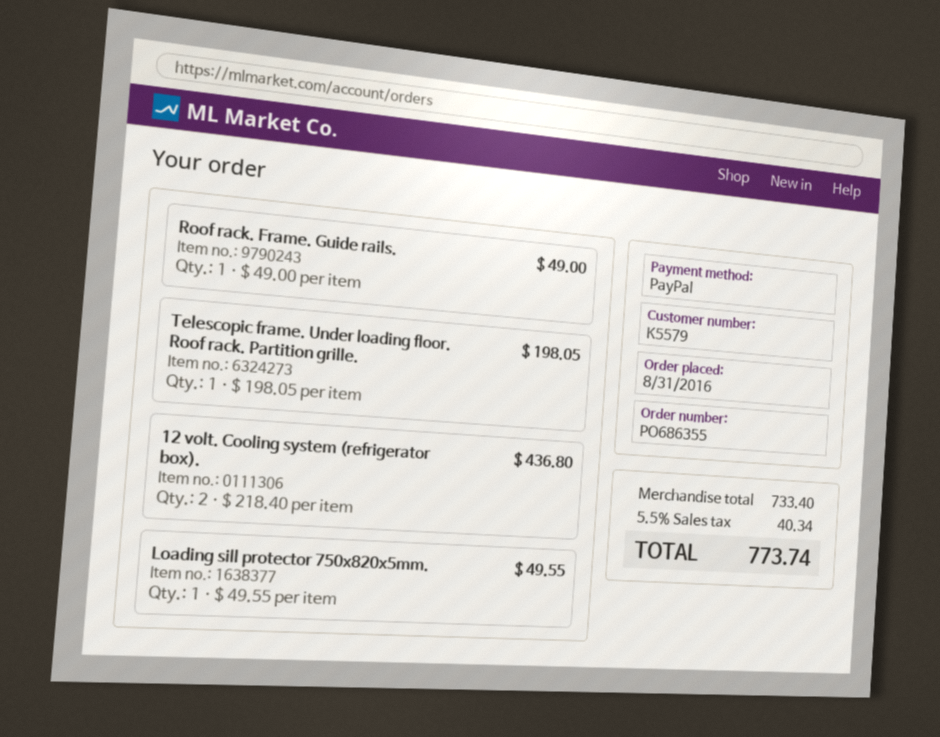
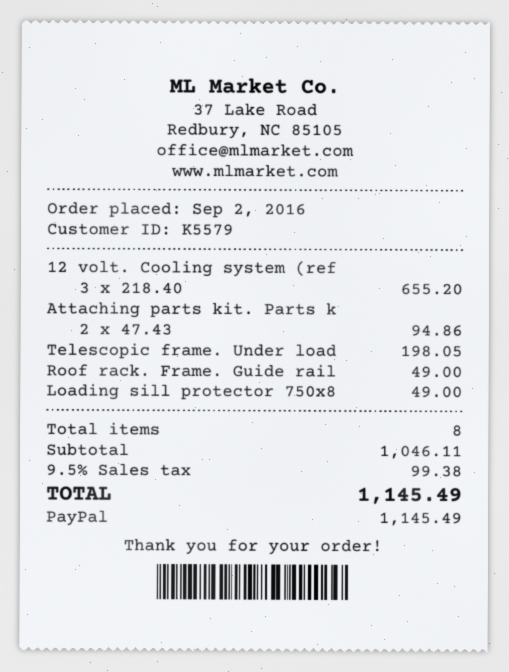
order date: 2016-08-31 -> 2016-09-02
12 volt. Cooling system (refrigerator box).: 2 x 218.40 = 436.80 -> 3 x 218.40 = 655.20
Loading sill protector 750x820x5mm.: 1 x 49.55 = 49.55 -> 1 x 49.00 = 49.00
Attaching parts kit. Parts k: none -> 2 x 47.43 = 94.86
subtotal: 733.40 -> 1046.11
tax: 5.5% = 40.34 -> 9.5% = 99.38
total: 773.74 -> 1145.49

